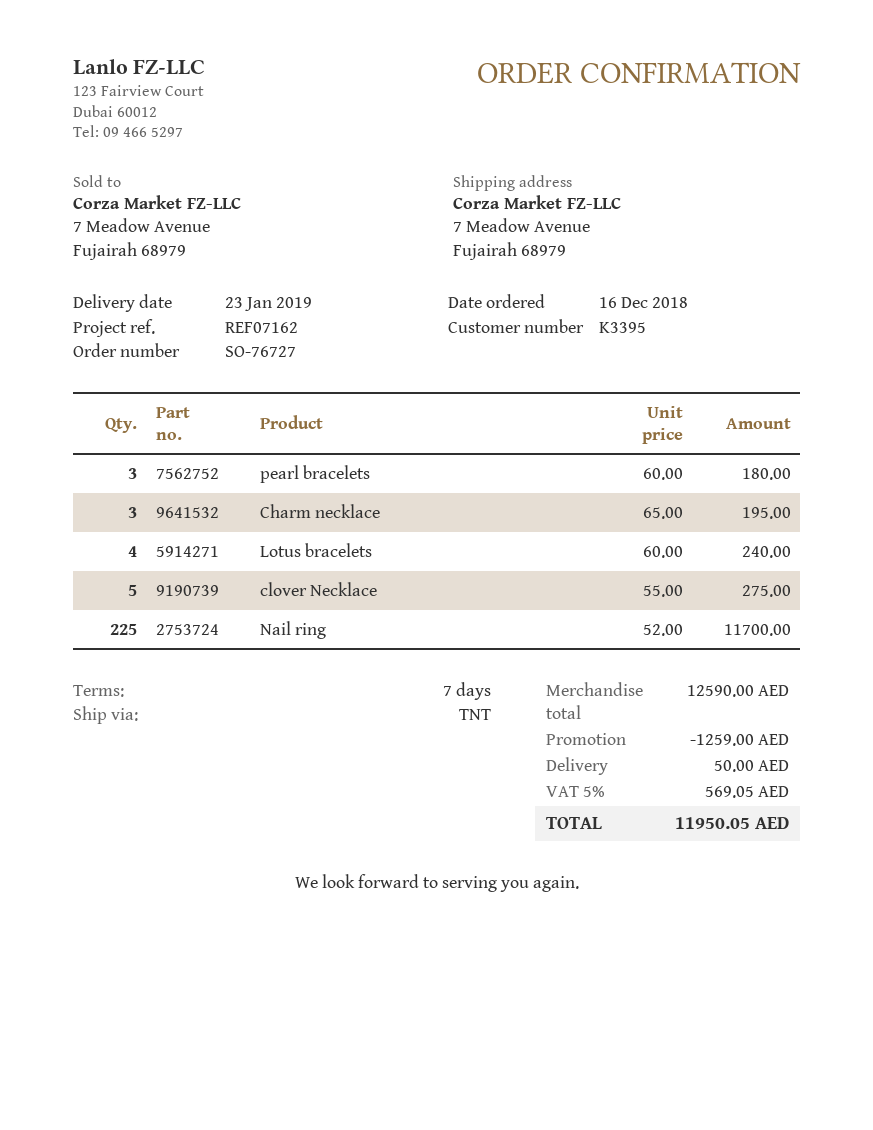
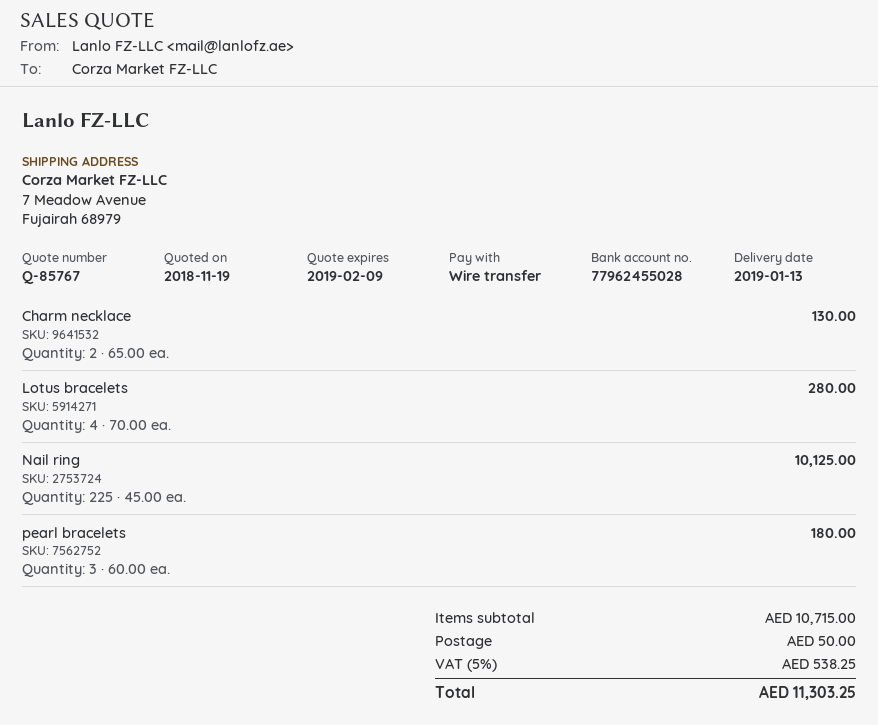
delivery date: 2019-01-23 -> 2019-01-13
Charm necklace: 3 x 65.00 = 195.00 -> 2 x 65.00 = 130.00
Lotus bracelets: 4 x 60.00 = 240.00 -> 4 x 70.00 = 280.00
clover Necklace: 5 x 55.00 = 275.00 -> none
Nail ring: 225 x 52.00 = 11700.00 -> 225 x 45.00 = 10125.00
subtotal: 12590.00 -> 10715.00
discount: 1259.00 -> none
tax: 5% = 569.05 -> 5% = 538.25
total: 11950.05 -> 11303.25

